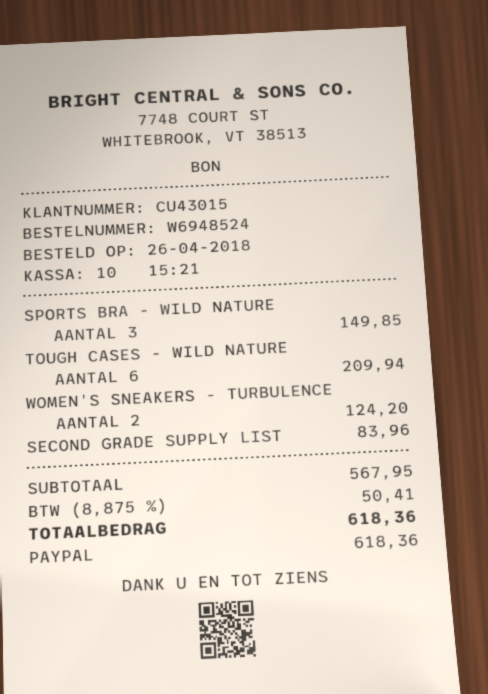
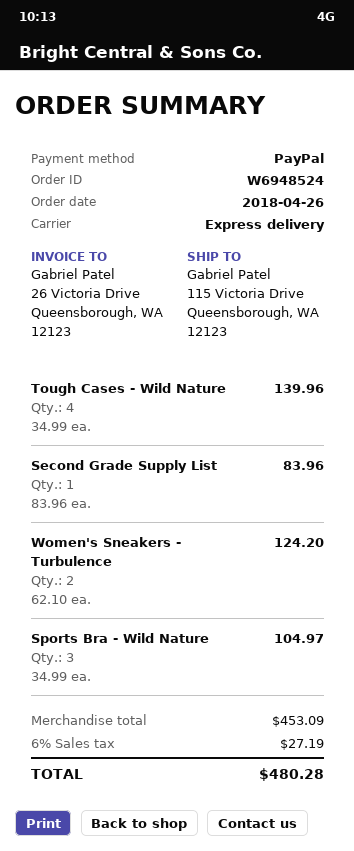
SPORTS BRA - WILD NATURE: 3 for 149.85 -> 3 for 104.97
TOUGH CASES - WILD NATURE: 6 for 209.94 -> 4 for 139.96
subtotal: 567.95 -> 453.09
tax: 8.875% = 50.41 -> 6% = 27.19
total: 618.36 -> 480.28

